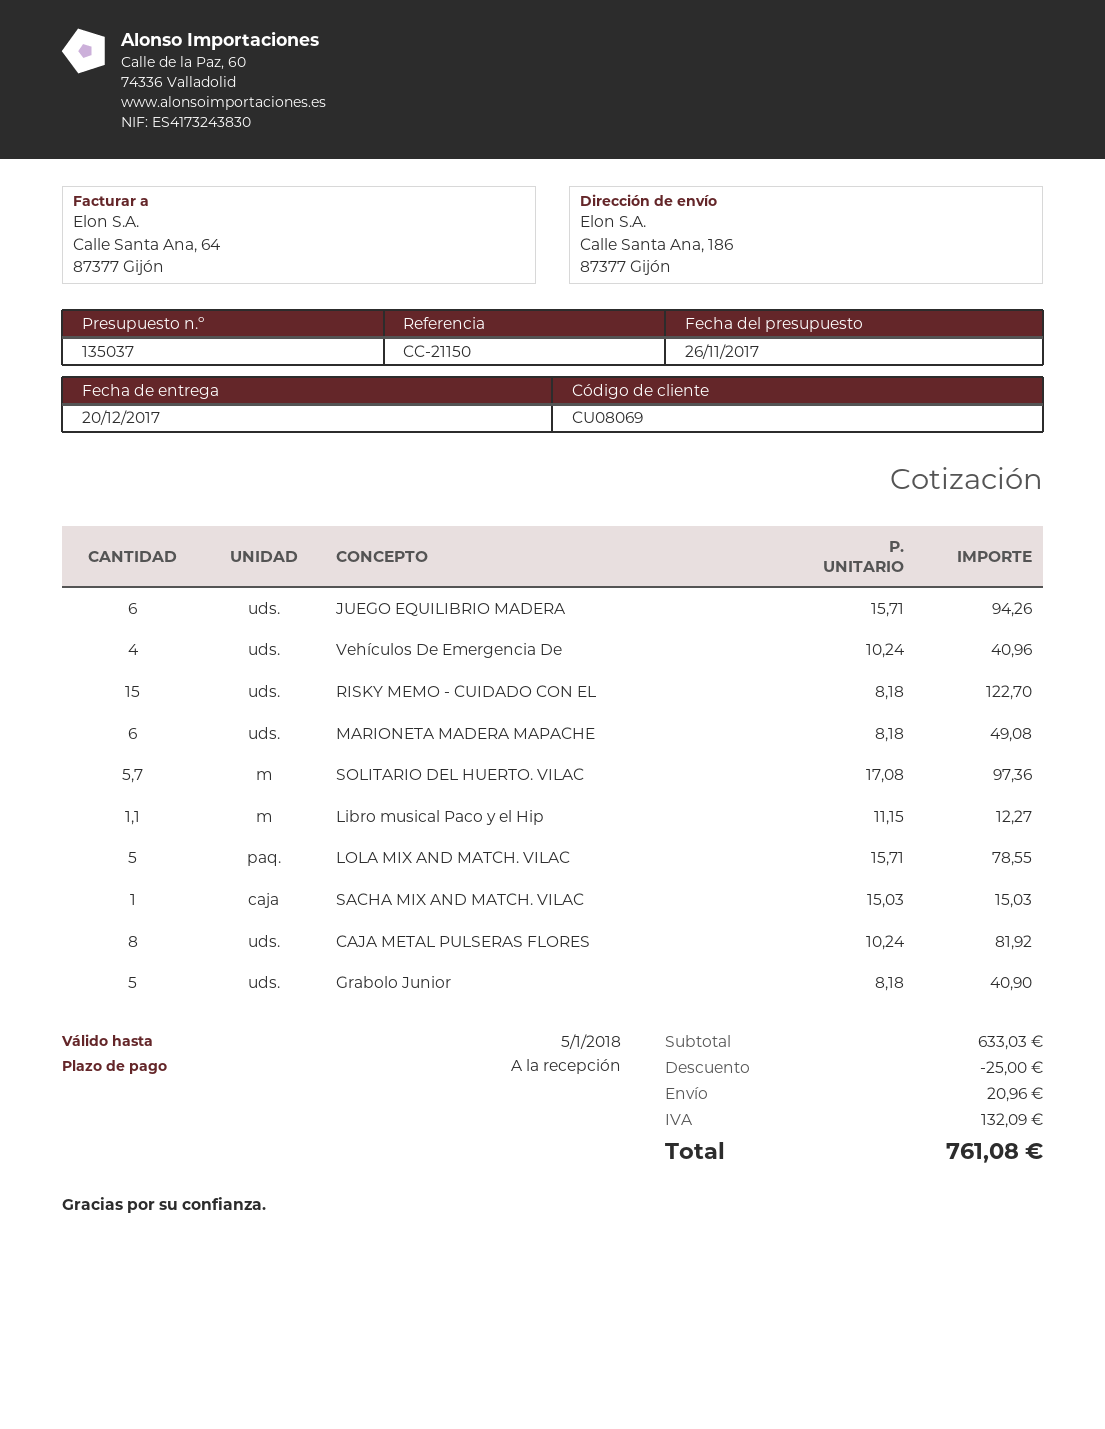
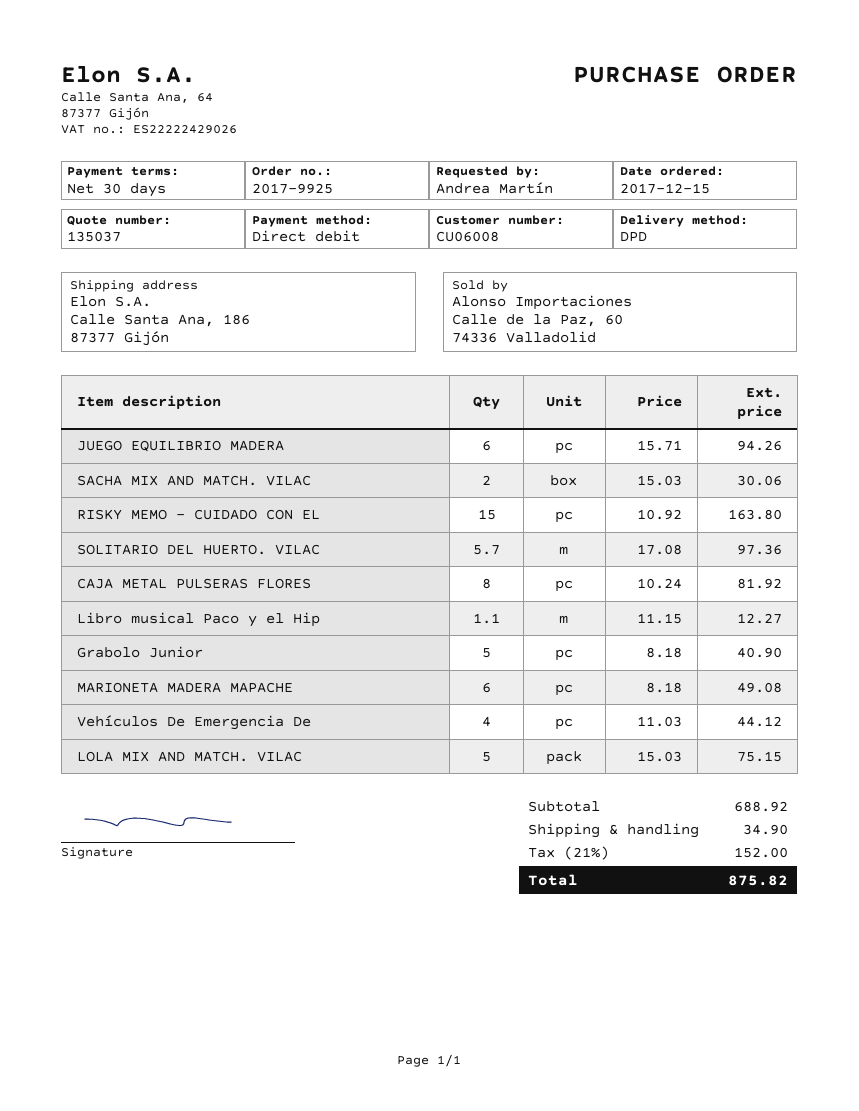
payment terms: on receipt -> 30 days
customer number: CU08069 -> CU06008
Vehículos De Emergencia De: 4 x 10.24 = 40.96 -> 4 x 11.03 = 44.12
RISKY MEMO - CUIDADO CON EL: 15 x 8.18 = 122.70 -> 15 x 10.92 = 163.80
LOLA MIX AND MATCH. VILAC: 5 x 15.71 = 78.55 -> 5 x 15.03 = 75.15
SACHA MIX AND MATCH. VILAC: 1 x 15.03 = 15.03 -> 2 x 15.03 = 30.06
subtotal: 633.03 -> 688.92
discount: 25.00 -> none
shipping: 20.96 -> 34.90
tax: 132.09 -> 152.00
total: 761.08 -> 875.82

